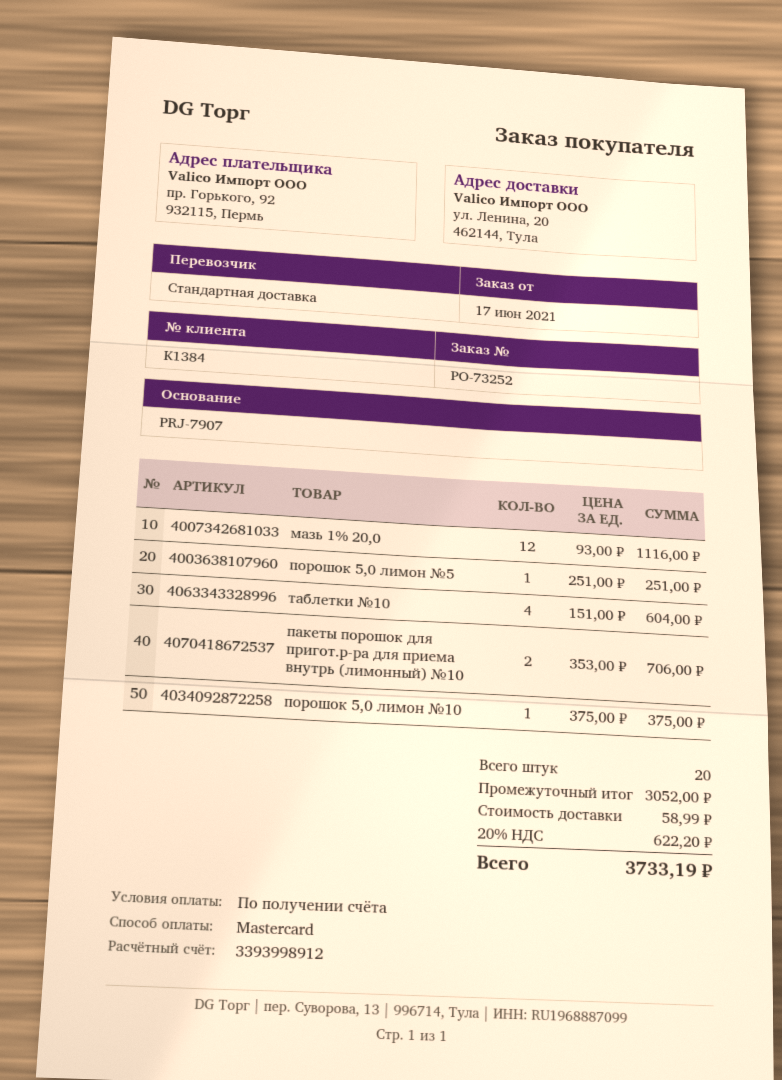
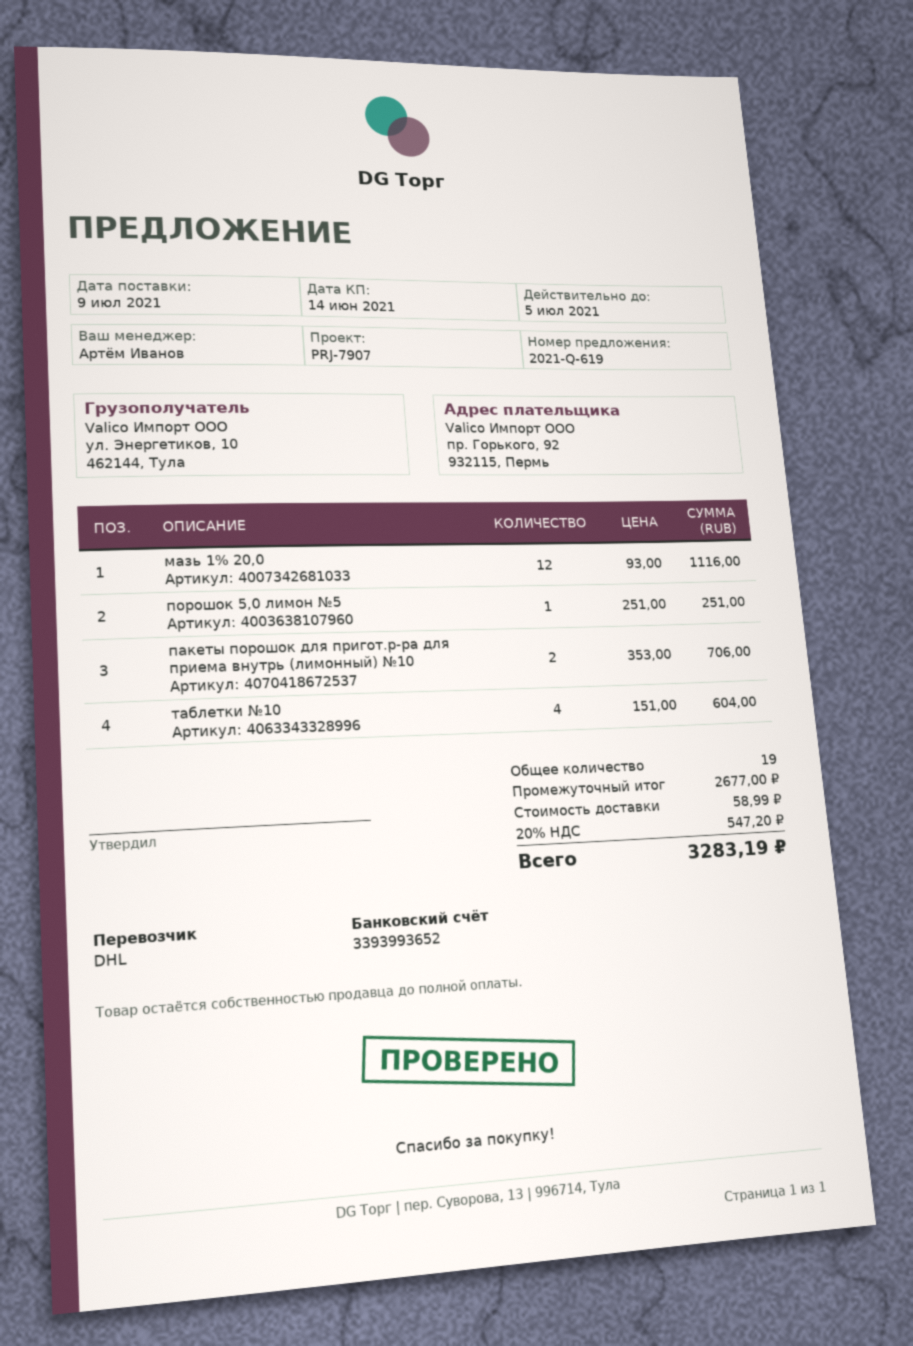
bank account: 3393998912 -> 3393993652
shipping method: standard -> DHL
ship to: ул. Ленина, 20, 462144, Тула -> ул. Энергетиков, 10, 462144, Тула
порошок 5,0 лимон №10: 1 x 375.00 = 375.00 -> none
total quantity: 20 -> 19
subtotal: 3052.00 -> 2677.00
tax: 20% = 622.20 -> 20% = 547.20
total: 3733.19 -> 3283.19

